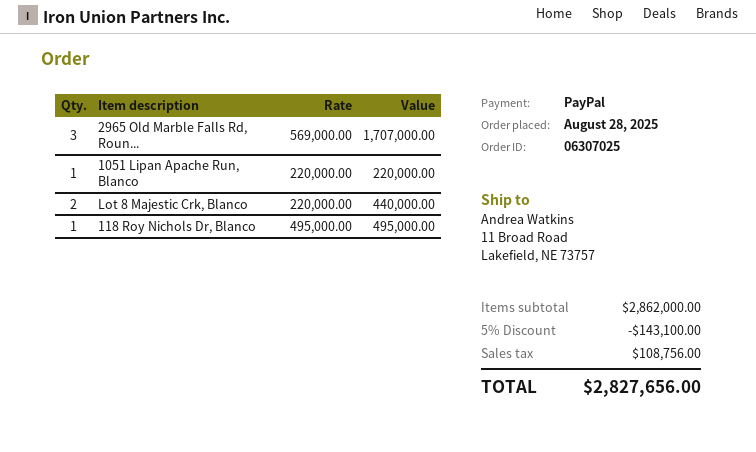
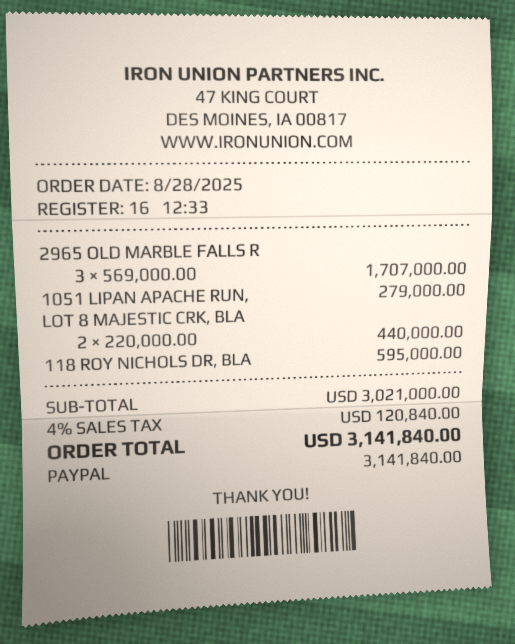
1051 Lipan Apache Run, Blanco: 1 x 220000.00 = 220000.00 -> 1 x 279000.00 = 279000.00
118 Roy Nichols Dr, Blanco: 1 x 495000.00 = 495000.00 -> 1 x 595000.00 = 595000.00
subtotal: 2862000.00 -> 3021000.00
discount: 5% = 143100.00 -> none
tax: 108756.00 -> 120840.00
total: 2827656.00 -> 3141840.00

